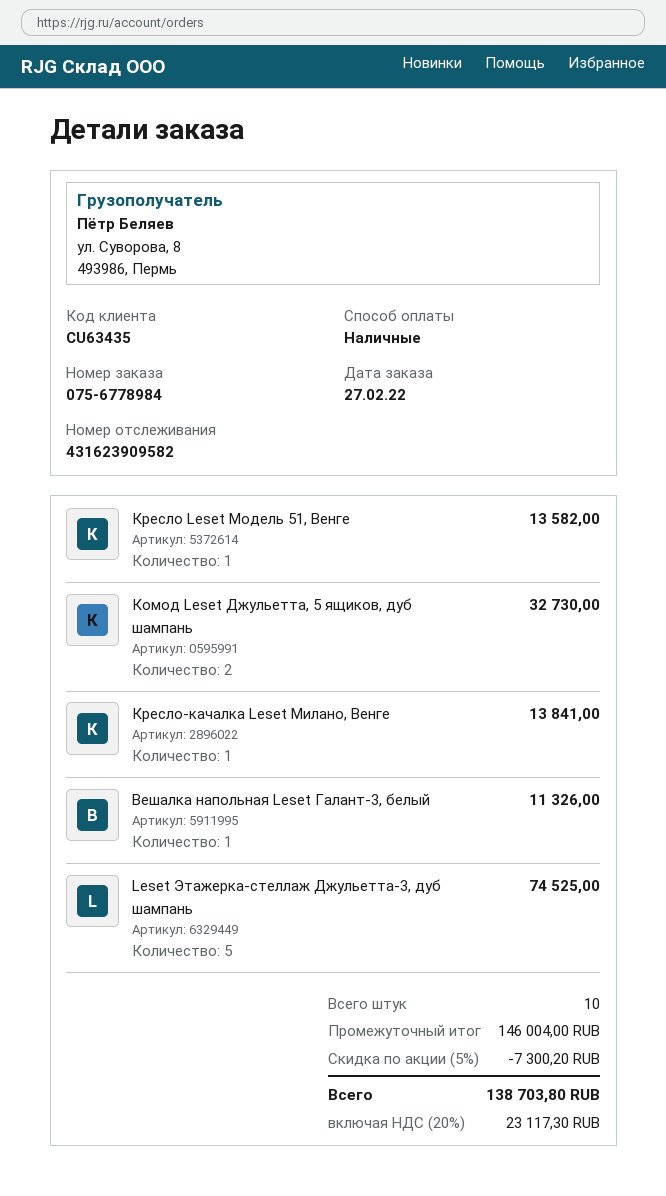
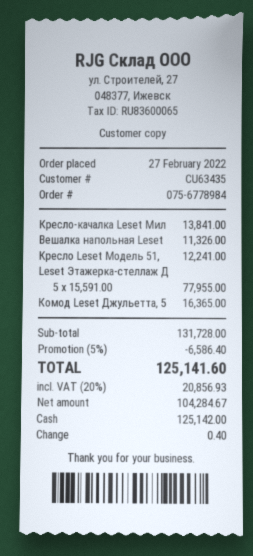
Кресло Leset Модель 51, Венге: 1 for 13582.00 -> 1 for 12241.00
Комод Leset Джульетта, 5 ящиков, дуб шампань: 2 for 32730.00 -> 1 for 16365.00
Leset Этажерка-стеллаж Джульетта-3, дуб шампань: 5 for 74525.00 -> 5 for 77955.00
subtotal: 146004.00 -> 131728.00
discount: 5% = 7300.20 -> 5% = 6586.40
tax: 20% = 23117.30 -> 20% = 20856.93
total: 138703.80 -> 125141.60

